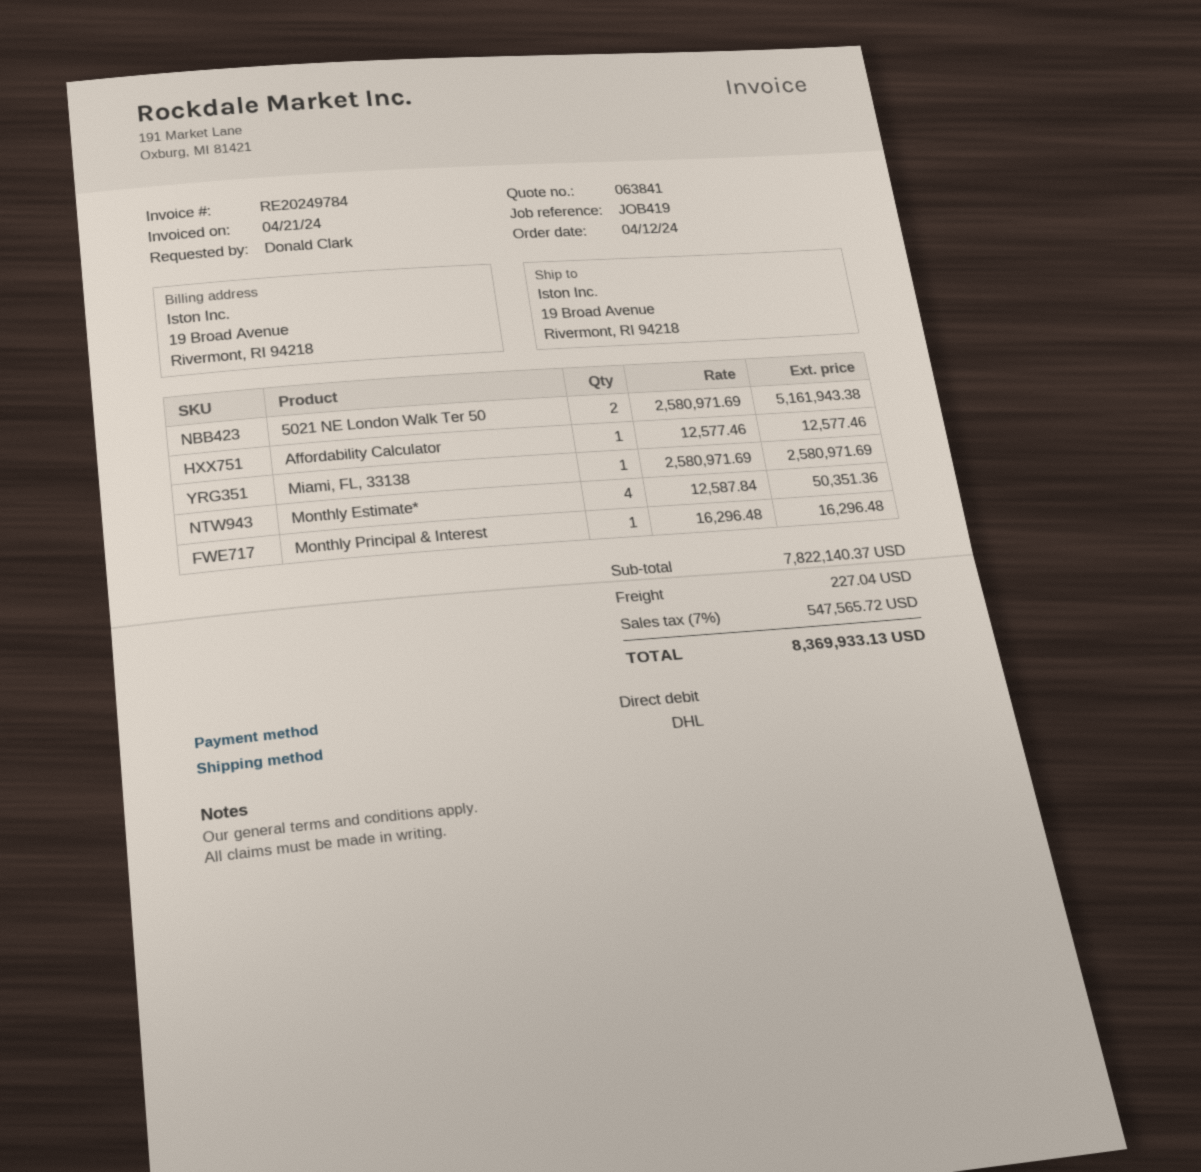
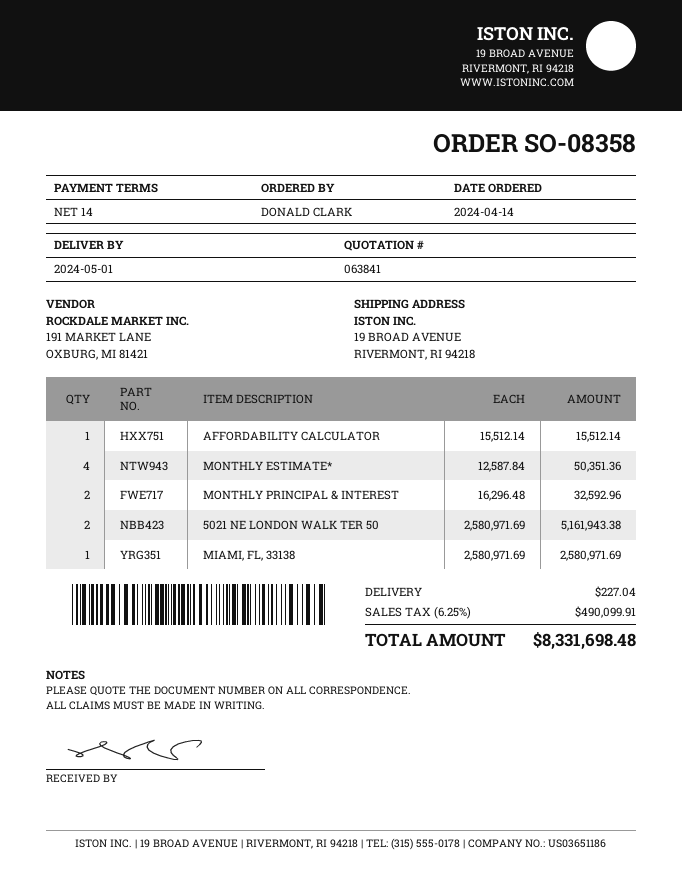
order date: 2024-04-12 -> 2024-04-14
Affordability Calculator: 1 x 12577.46 = 12577.46 -> 1 x 15512.14 = 15512.14
Monthly Principal & Interest: 1 x 16296.48 = 16296.48 -> 2 x 16296.48 = 32592.96
tax: 7% = 547565.72 -> 6.25% = 490099.91
total: 8369933.13 -> 8331698.48

